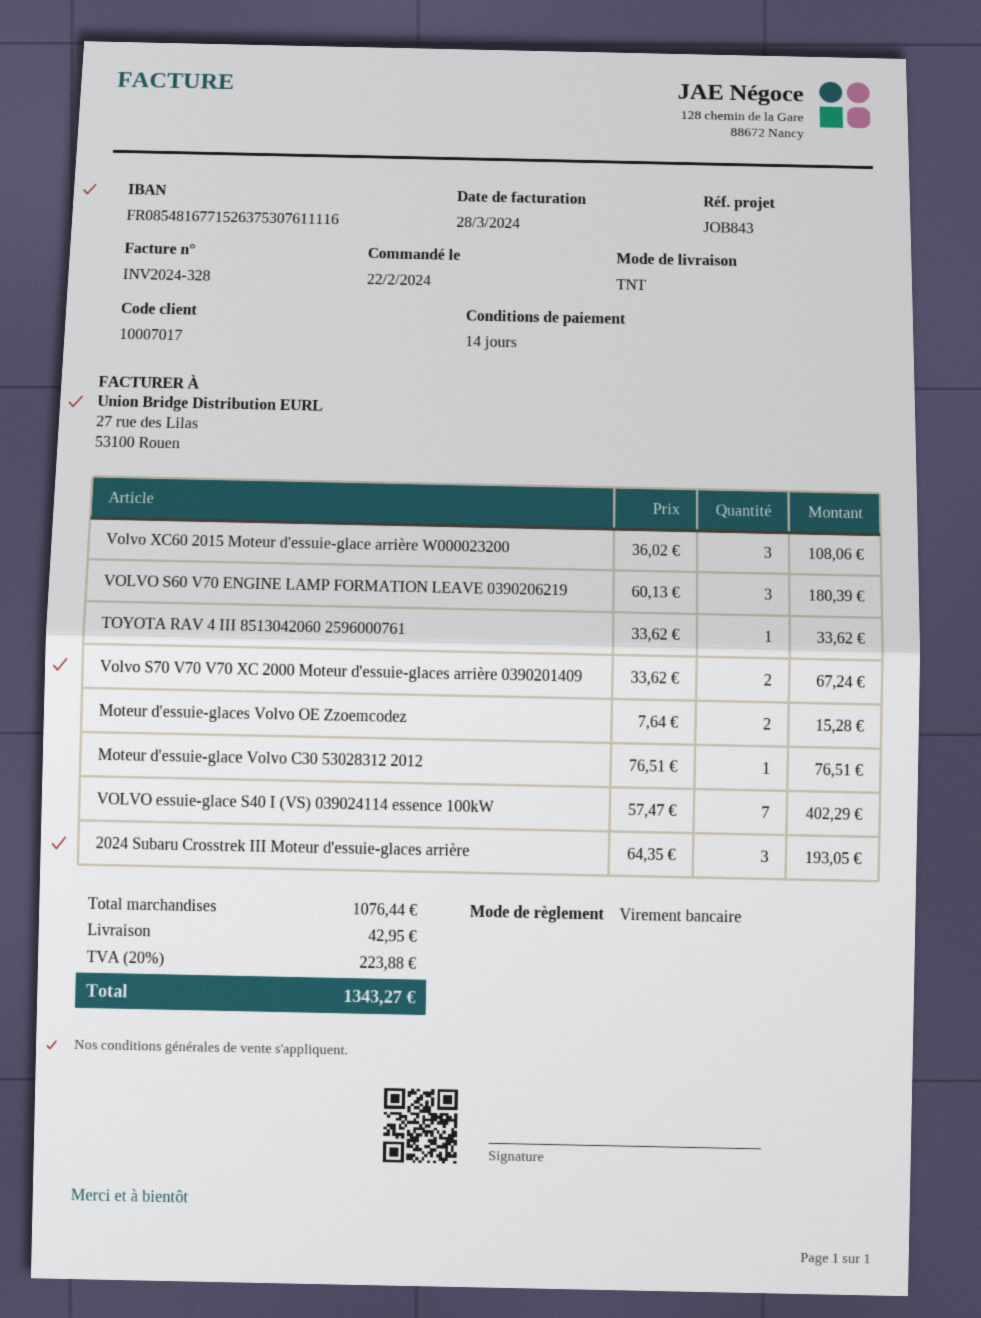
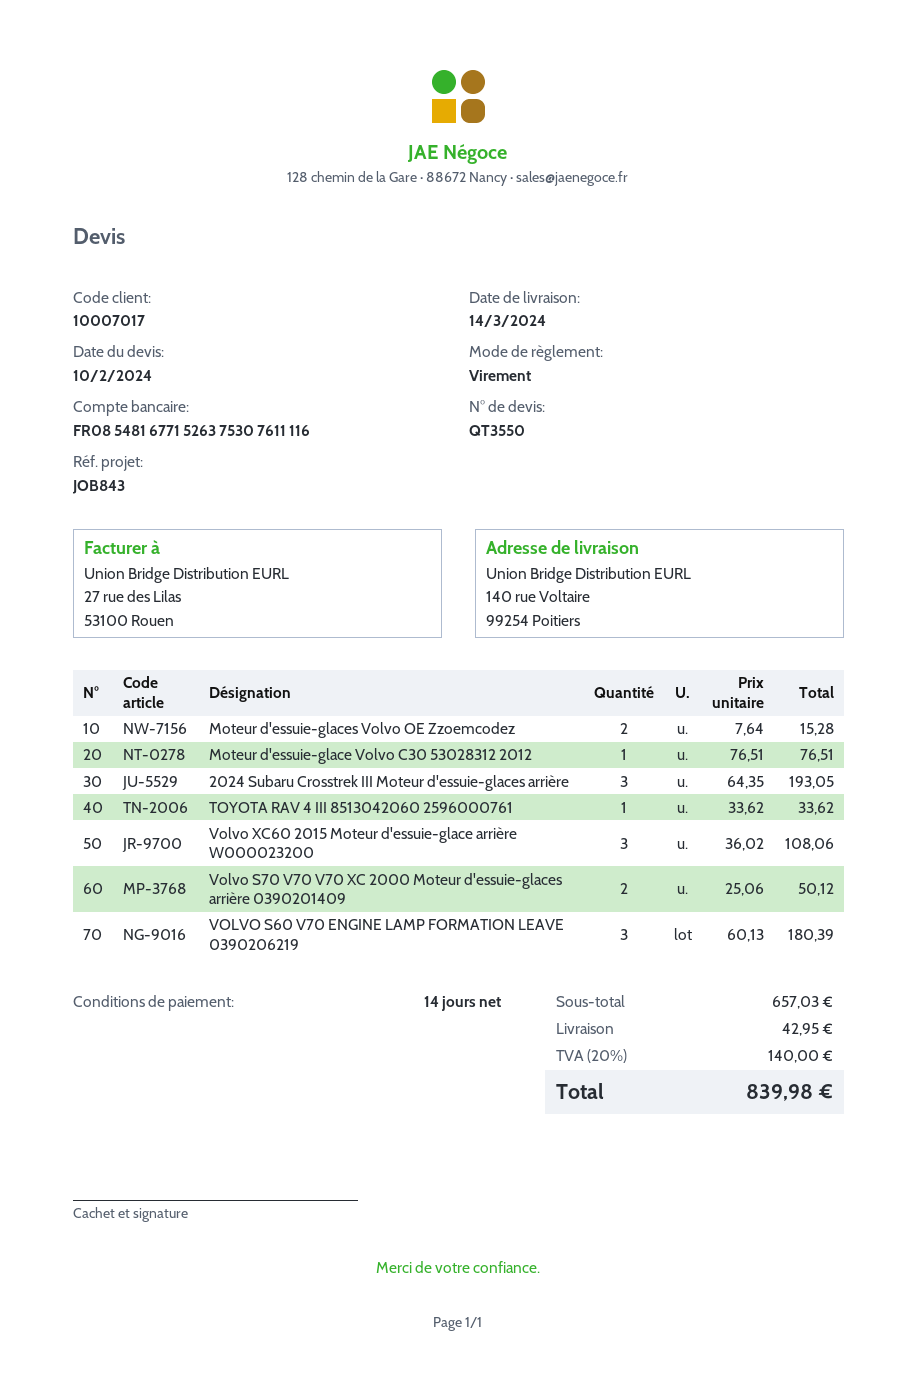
Volvo S70 V70 V70 XC 2000 Moteur d'essuie-glaces arrière 0390201409: 2 x 33.62 = 67.24 -> 2 x 25.06 = 50.12
VOLVO essuie-glace S40 I (VS) 039024114 essence 100kW: 7 x 57.47 = 402.29 -> none
subtotal: 1076.44 -> 657.03
tax: 20% = 223.88 -> 20% = 140.00
total: 1343.27 -> 839.98

